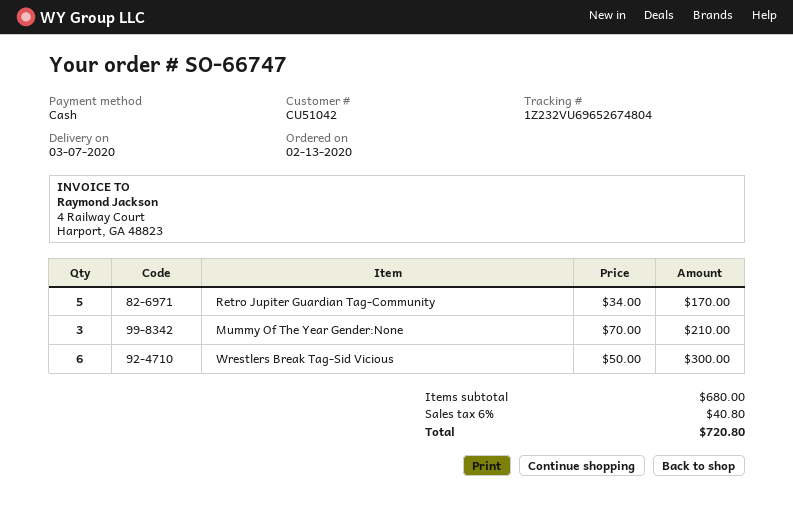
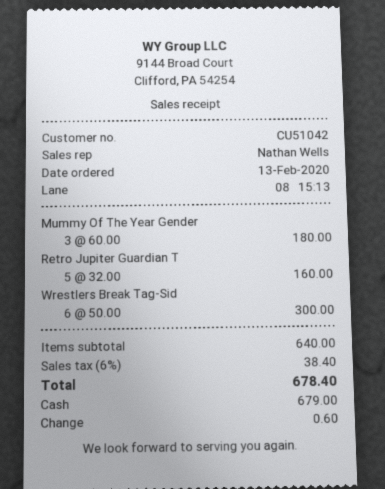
Retro Jupiter Guardian Tag-Community: 5 x 34.00 = 170.00 -> 5 x 32.00 = 160.00
Mummy Of The Year Gender:None: 3 x 70.00 = 210.00 -> 3 x 60.00 = 180.00
subtotal: 680.00 -> 640.00
tax: 6% = 40.80 -> 6% = 38.40
total: 720.80 -> 678.40

